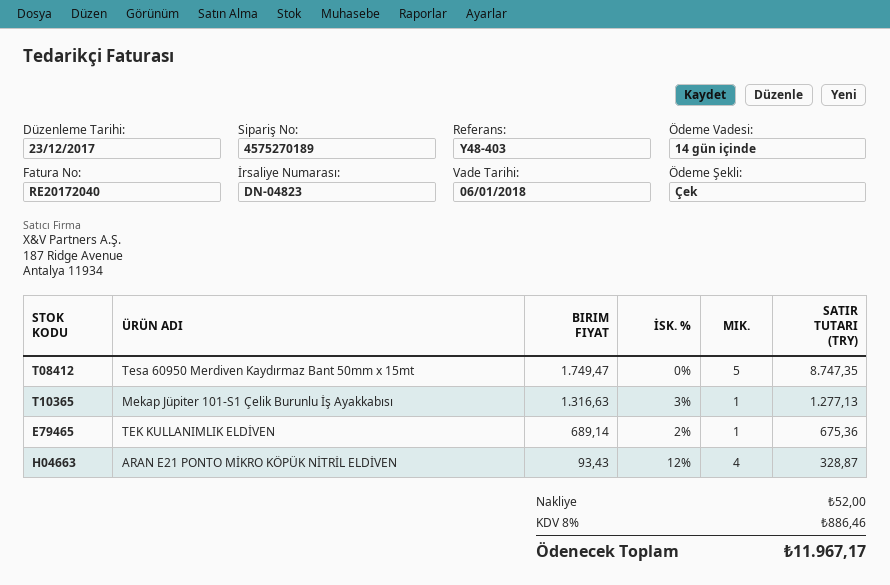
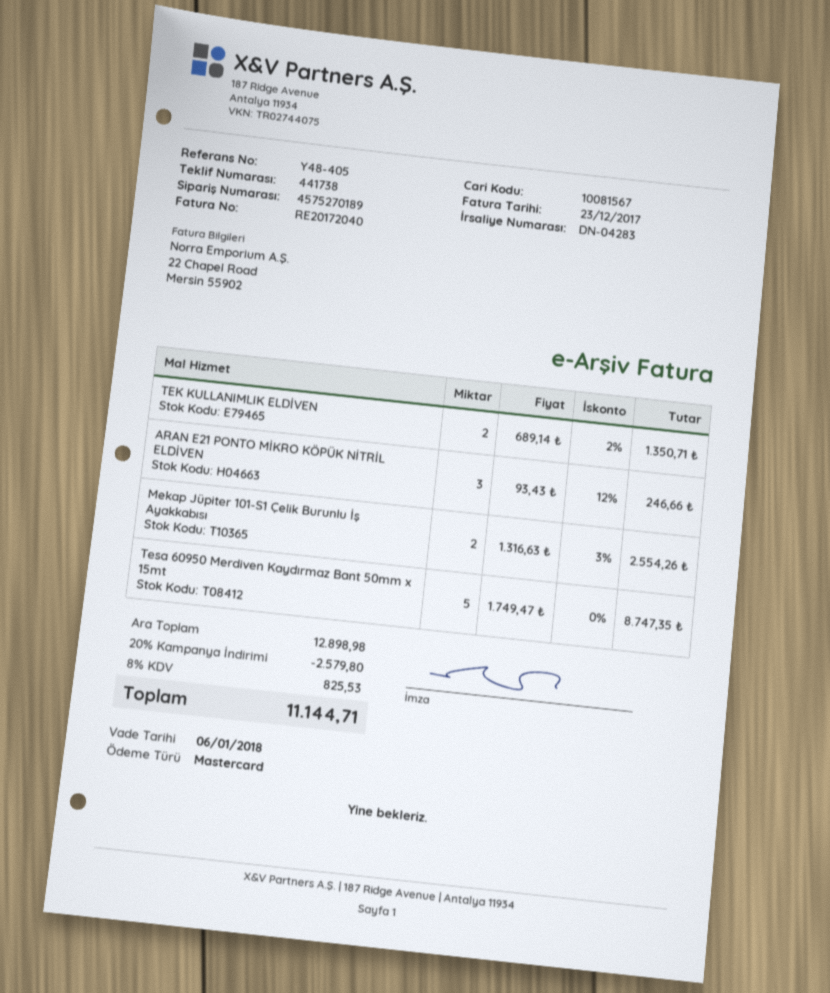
delivery note number: DN-04823 -> DN-04283
reference: Y48-403 -> Y48-405
payment method: cheque -> Mastercard
Mekap Jüpiter 101-S1 Çelik Burunlu İş Ayakkabısı: 1 x 1316.63 - 3% = 1277.13 -> 2 x 1316.63 - 3% = 2554.26
TEK KULLANIMLIK ELDİVEN: 1 x 689.14 - 2% = 675.36 -> 2 x 689.14 - 2% = 1350.71
ARAN E21 PONTO MİKRO KÖPÜK NİTRİL ELDİVEN: 4 x 93.43 - 12% = 328.87 -> 3 x 93.43 - 12% = 246.66
discount: none -> 20% = 2579.80
shipping: 52.00 -> none
tax: 8% = 886.46 -> 8% = 825.53
total: 11967.17 -> 11144.71

